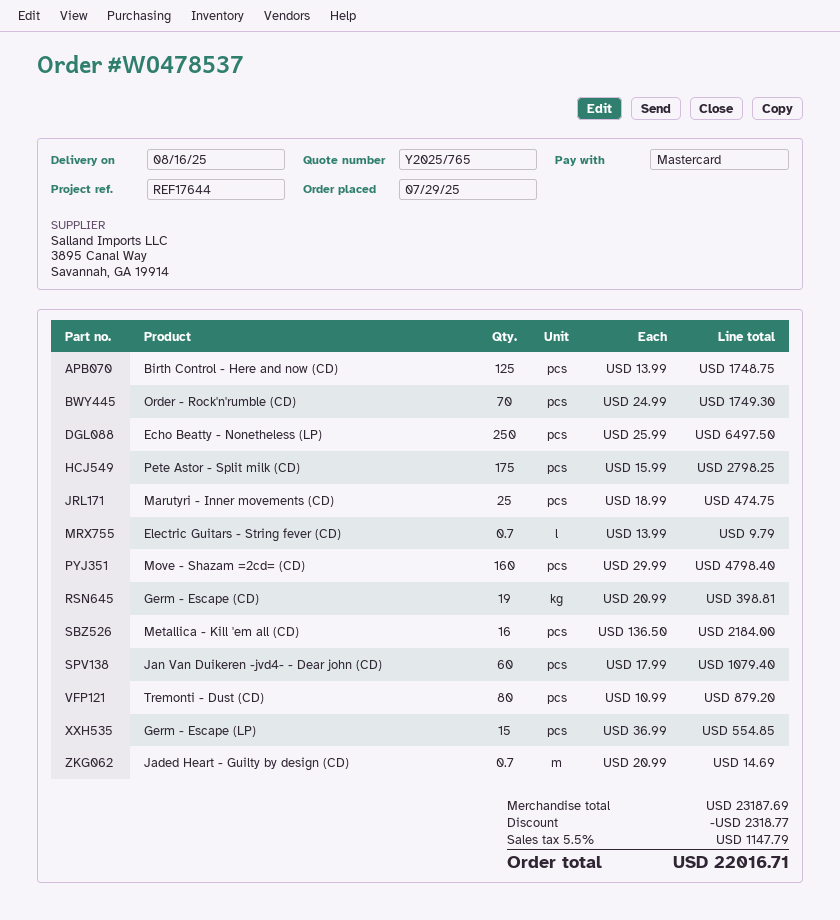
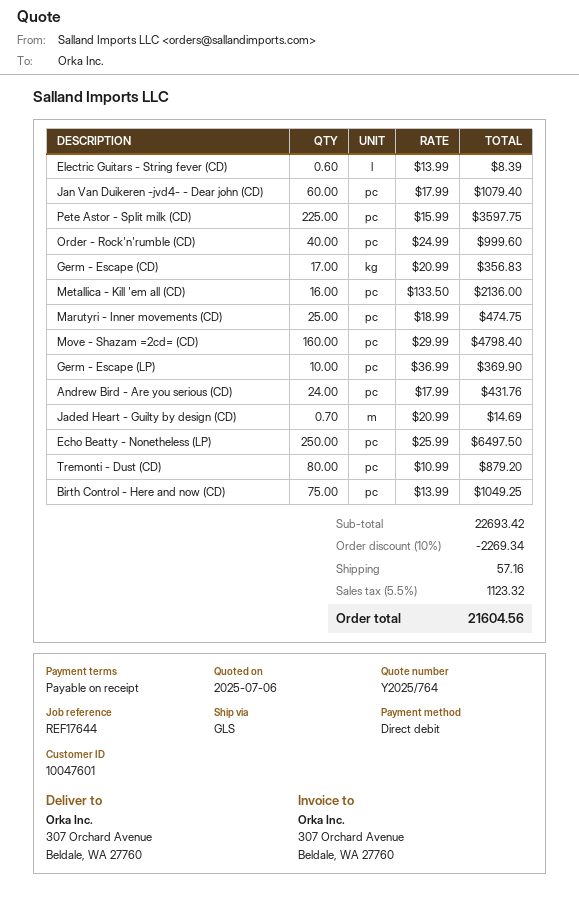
quote number: Y2025/765 -> Y2025/764
payment method: Mastercard -> direct debit
Birth Control - Here and now (CD): 125 x 13.99 = 1748.75 -> 75 x 13.99 = 1049.25
Order - Rock'n'rumble (CD): 70 x 24.99 = 1749.30 -> 40 x 24.99 = 999.60
Pete Astor - Split milk (CD): 175 x 15.99 = 2798.25 -> 225 x 15.99 = 3597.75
Electric Guitars - String fever (CD): 0.7 x 13.99 = 9.79 -> 0.6 x 13.99 = 8.39
Germ - Escape (CD): 19 x 20.99 = 398.81 -> 17 x 20.99 = 356.83
Metallica - Kill 'em all (CD): 16 x 136.50 = 2184.00 -> 16 x 133.50 = 2136.00
Germ - Escape (LP): 15 x 36.99 = 554.85 -> 10 x 36.99 = 369.90
Andrew Bird - Are you serious (CD): none -> 24 x 17.99 = 431.76
subtotal: 23187.69 -> 22693.42
discount: 2318.77 -> 2269.34
shipping: none -> 57.16
tax: 5.5% = 1147.79 -> 5.5% = 1123.32
total: 22016.71 -> 21604.56

